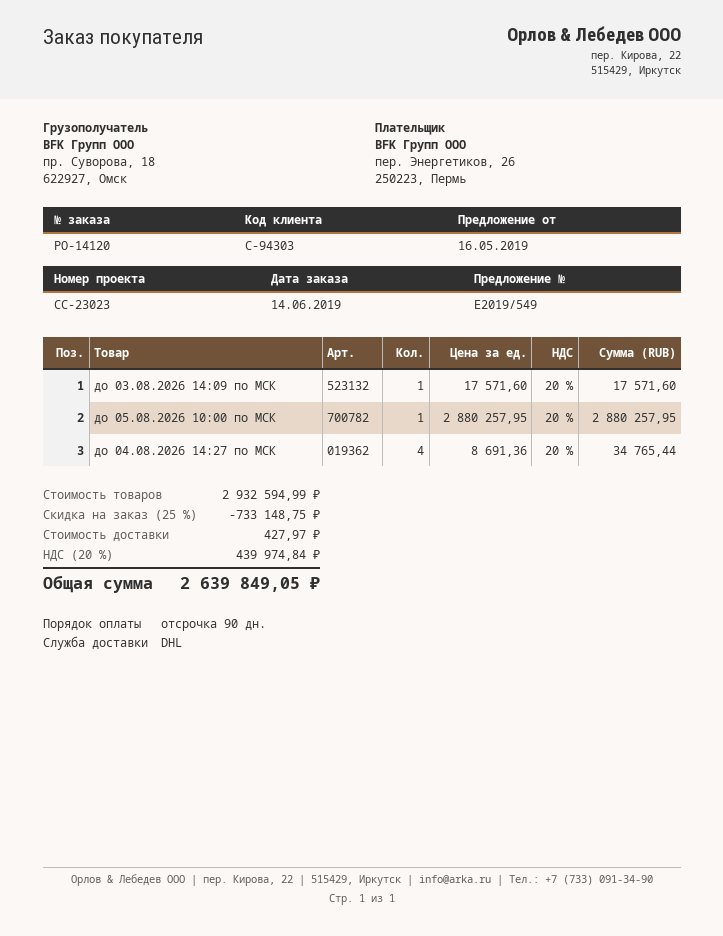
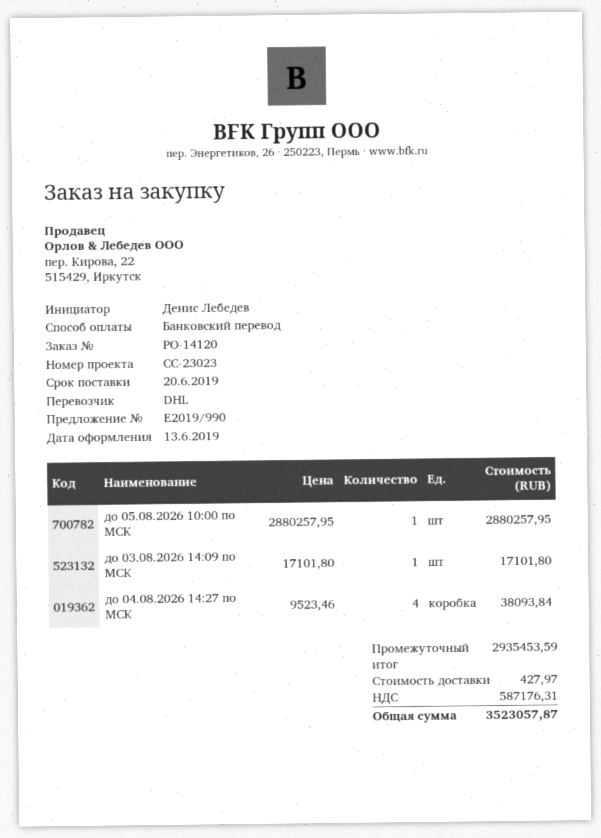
quote number: E2019/549 -> E2019/990
order date: 2019-06-14 -> 2019-06-13
до 03.08.2026 14:09 по МСК: 1 x 17571.60 = 17571.60 -> 1 x 17101.80 = 17101.80
до 04.08.2026 14:27 по МСК: 4 x 8691.36 = 34765.44 -> 4 x 9523.46 = 38093.84
subtotal: 2932594.99 -> 2935453.59
discount: 25% = 733148.75 -> none
tax: 439974.84 -> 587176.31
total: 2639849.05 -> 3523057.87

